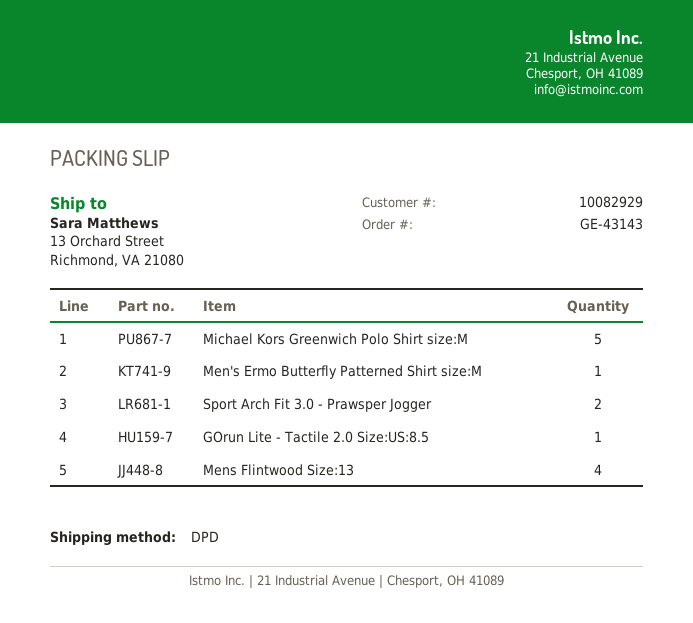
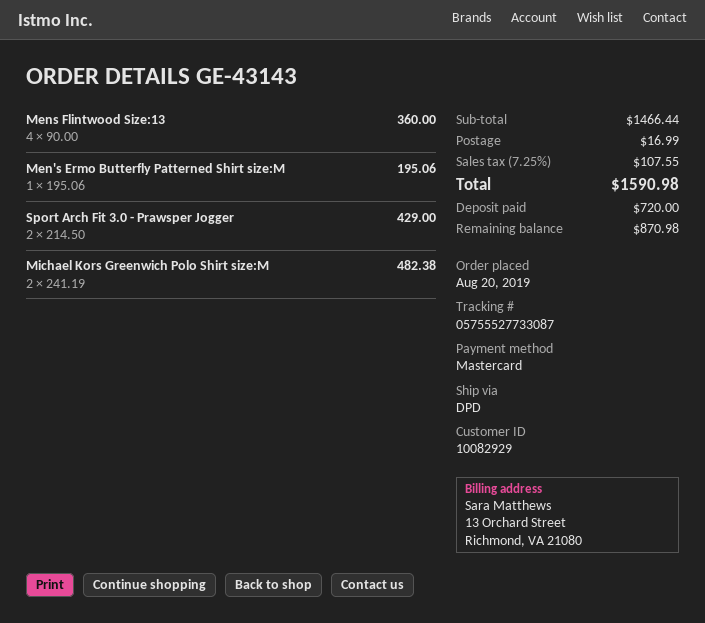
Michael Kors Greenwich Polo Shirt size:M: 5 -> 2
GOrun Lite - Tactile 2.0 Size:US:8.5: 1 -> none

